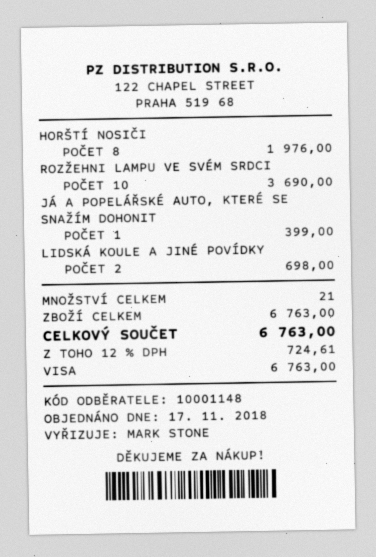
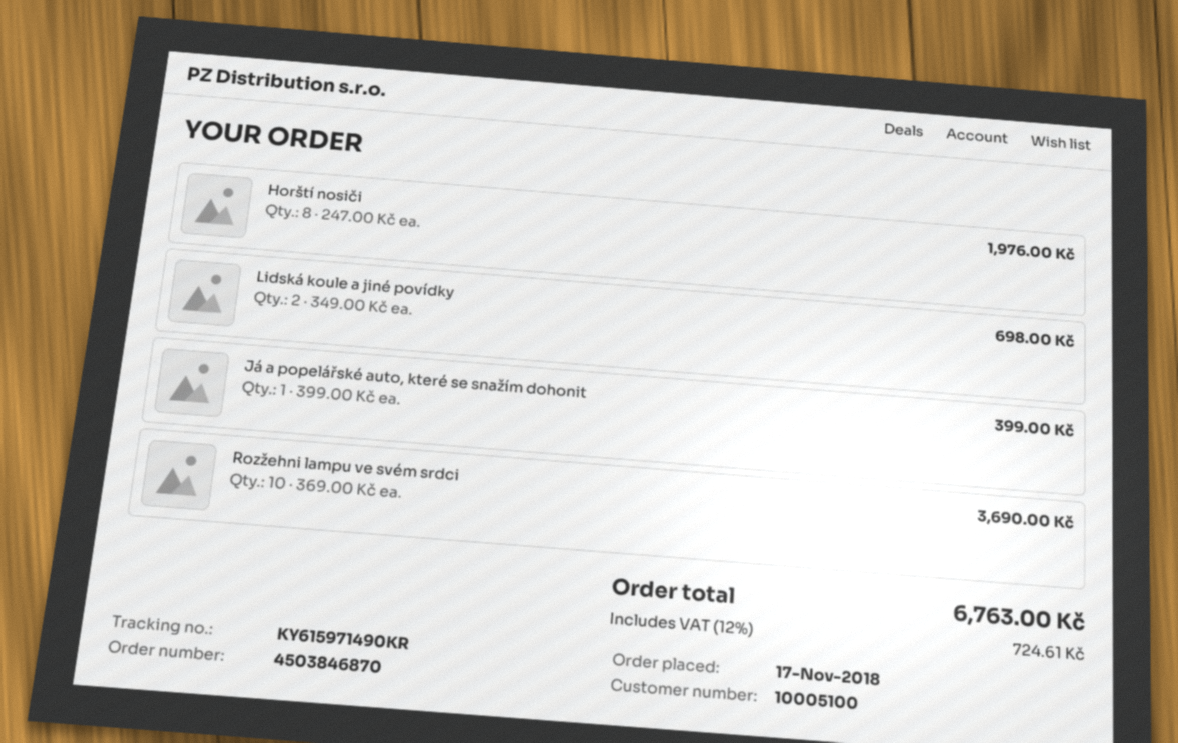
customer number: 10001148 -> 10005100

